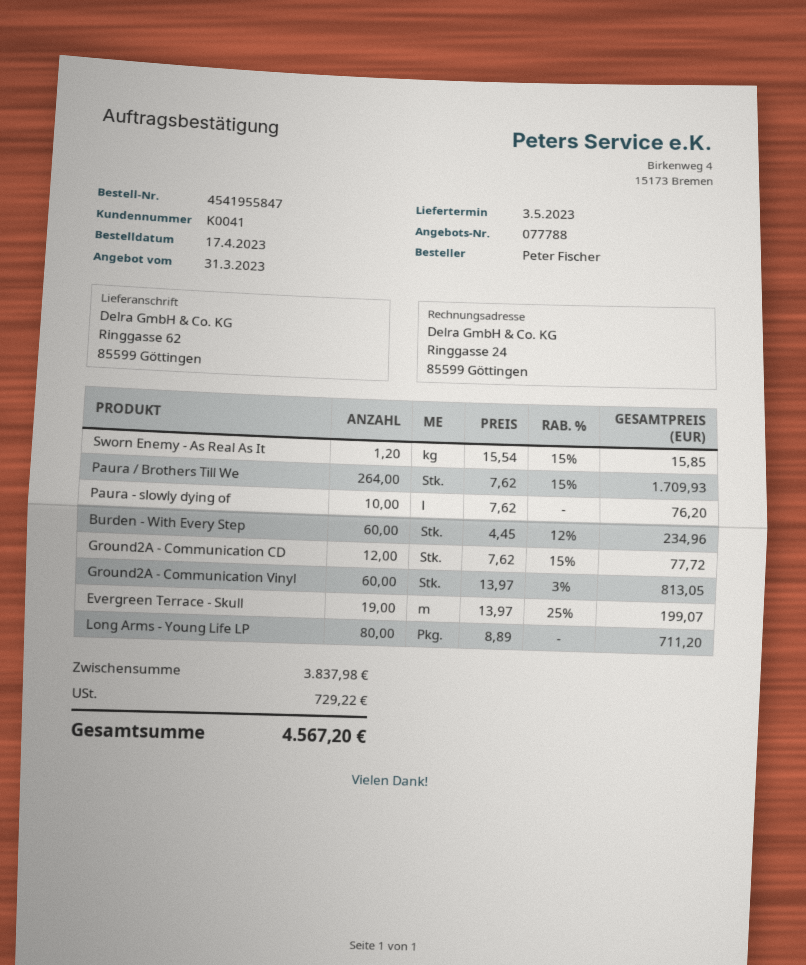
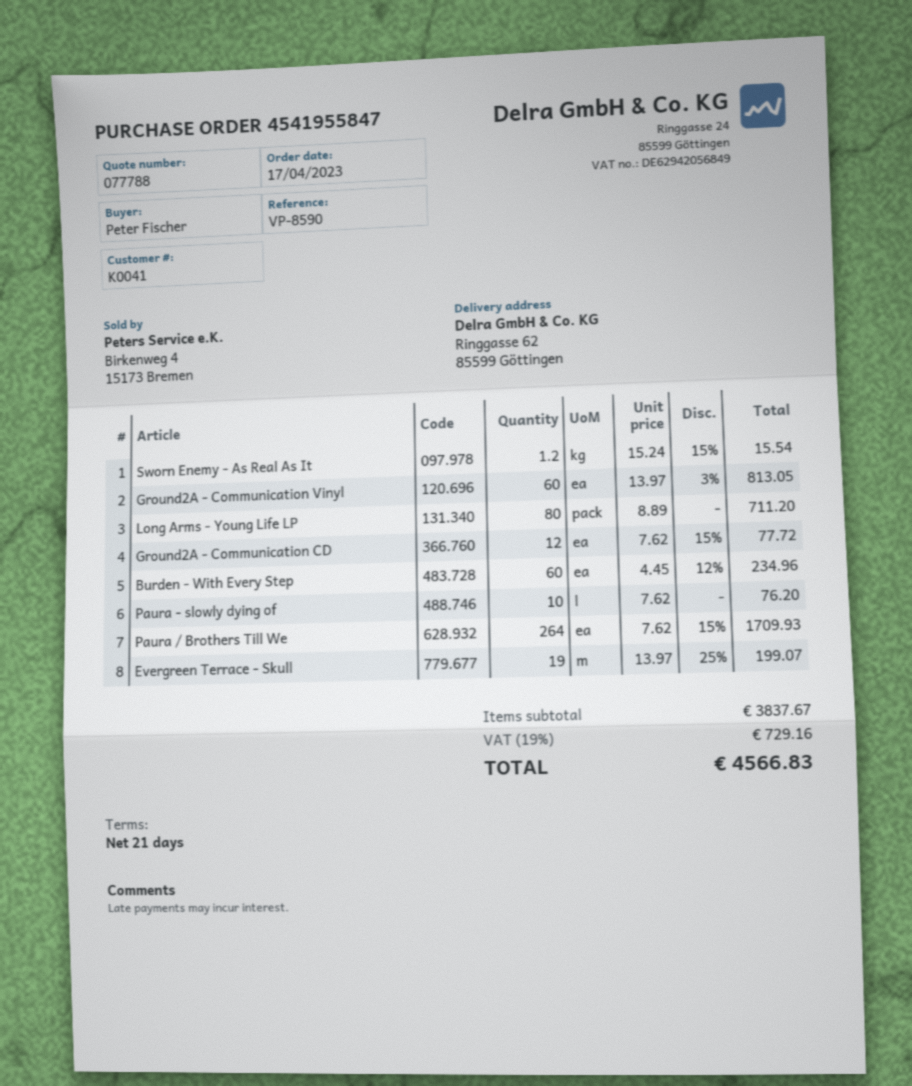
Sworn Enemy - As Real As It: 1.2 x 15.54 - 15% = 15.85 -> 1.2 x 15.24 - 15% = 15.54
subtotal: 3837.98 -> 3837.67
tax: 729.22 -> 729.16
total: 4567.20 -> 4566.83

